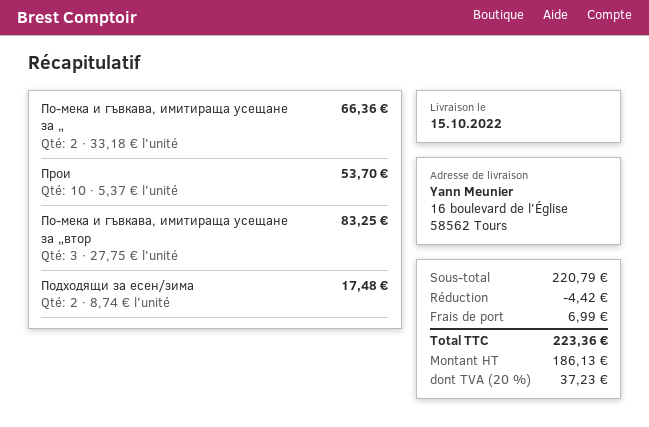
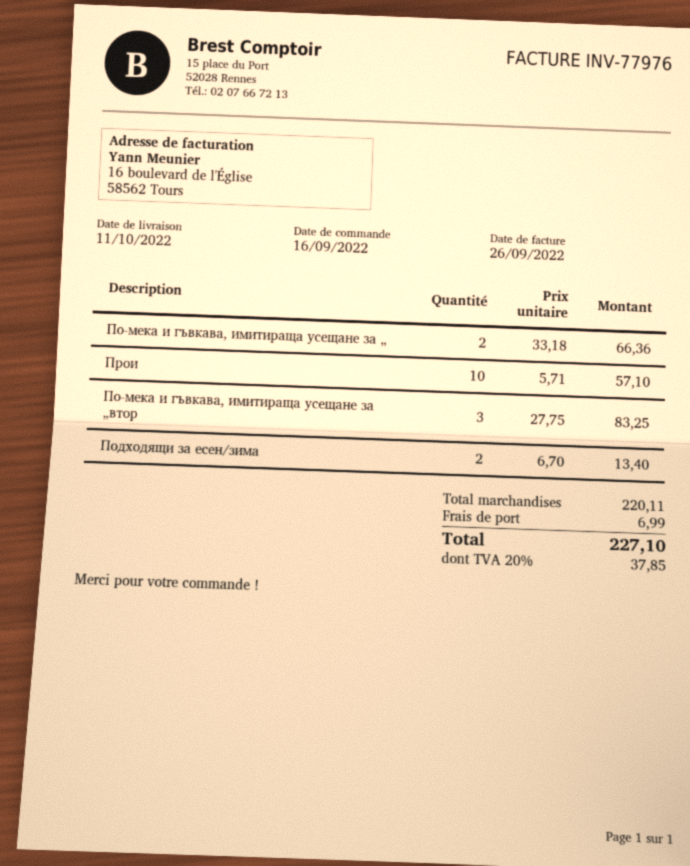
delivery date: 2022-10-15 -> 2022-10-11
Прои: 10 x 5.37 = 53.70 -> 10 x 5.71 = 57.10
Подходящи за есен/зима: 2 x 8.74 = 17.48 -> 2 x 6.70 = 13.40
subtotal: 220.79 -> 220.11
discount: 4.42 -> none
tax: 20% = 37.23 -> 20% = 37.85
total: 223.36 -> 227.10

